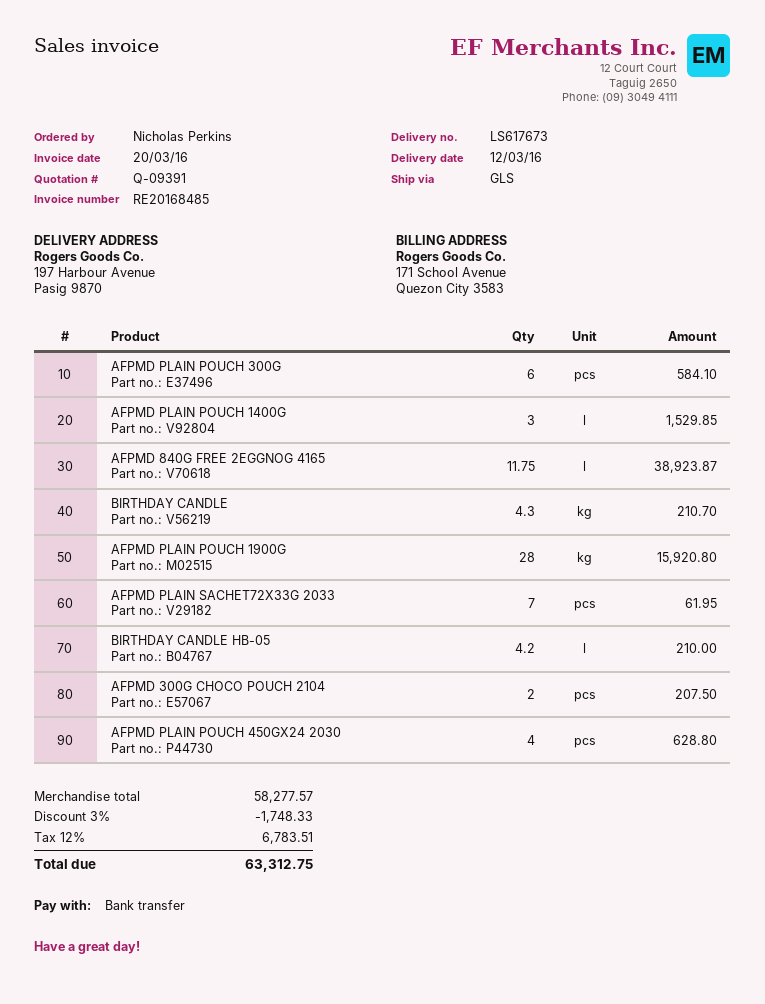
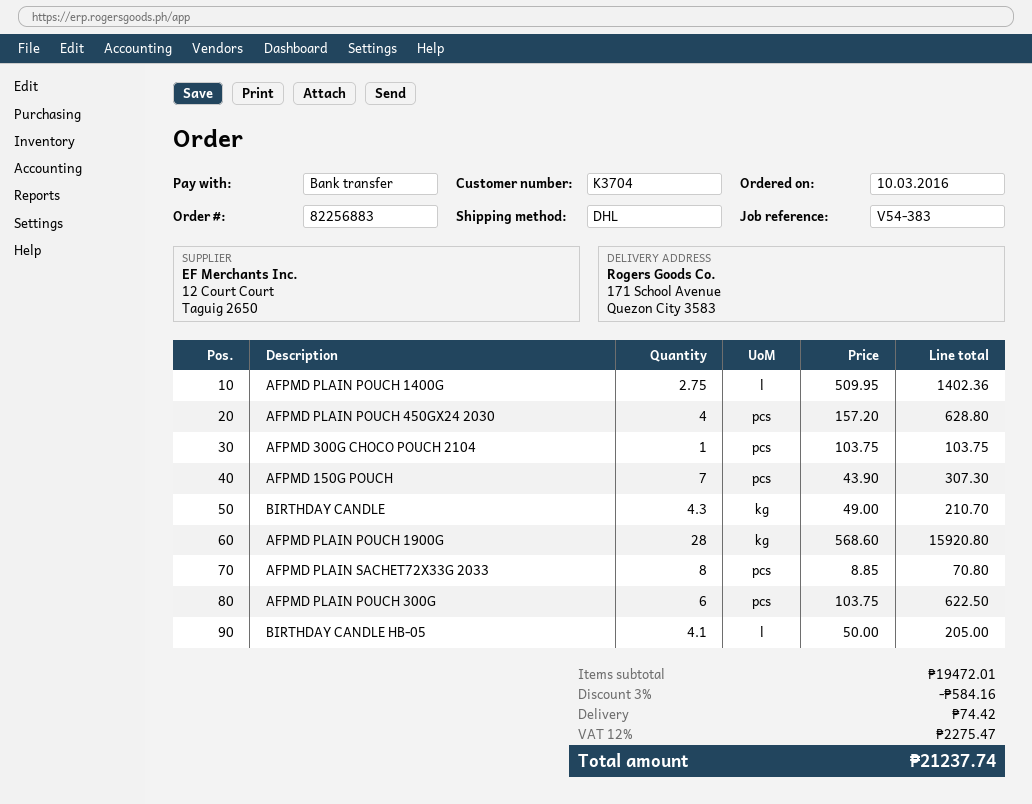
shipping method: GLS -> DHL
ship to: 197 Harbour Avenue, Pasig 9870 -> 171 School Avenue, Quezon City 3583
AFPMD PLAIN POUCH 300G: 6 for 584.10 -> 6 for 622.50
AFPMD PLAIN POUCH 1400G: 3 for 1529.85 -> 2.75 for 1402.36
AFPMD 840G FREE 2EGGNOG 4165: 11.75 for 38923.87 -> none
AFPMD PLAIN SACHET72X33G 2033: 7 for 61.95 -> 8 for 70.80
BIRTHDAY CANDLE HB-05: 4.2 for 210.00 -> 4.1 for 205.00
AFPMD 300G CHOCO POUCH 2104: 2 for 207.50 -> 1 for 103.75
AFPMD 150G POUCH: none -> 7 for 307.30
subtotal: 58277.57 -> 19472.01
discount: 3% = 1748.33 -> 3% = 584.16
shipping: none -> 74.42
tax: 12% = 6783.51 -> 12% = 2275.47
total: 63312.75 -> 21237.74

